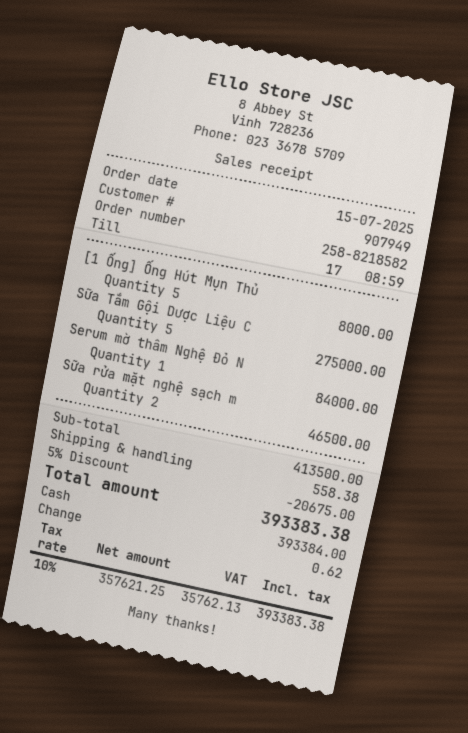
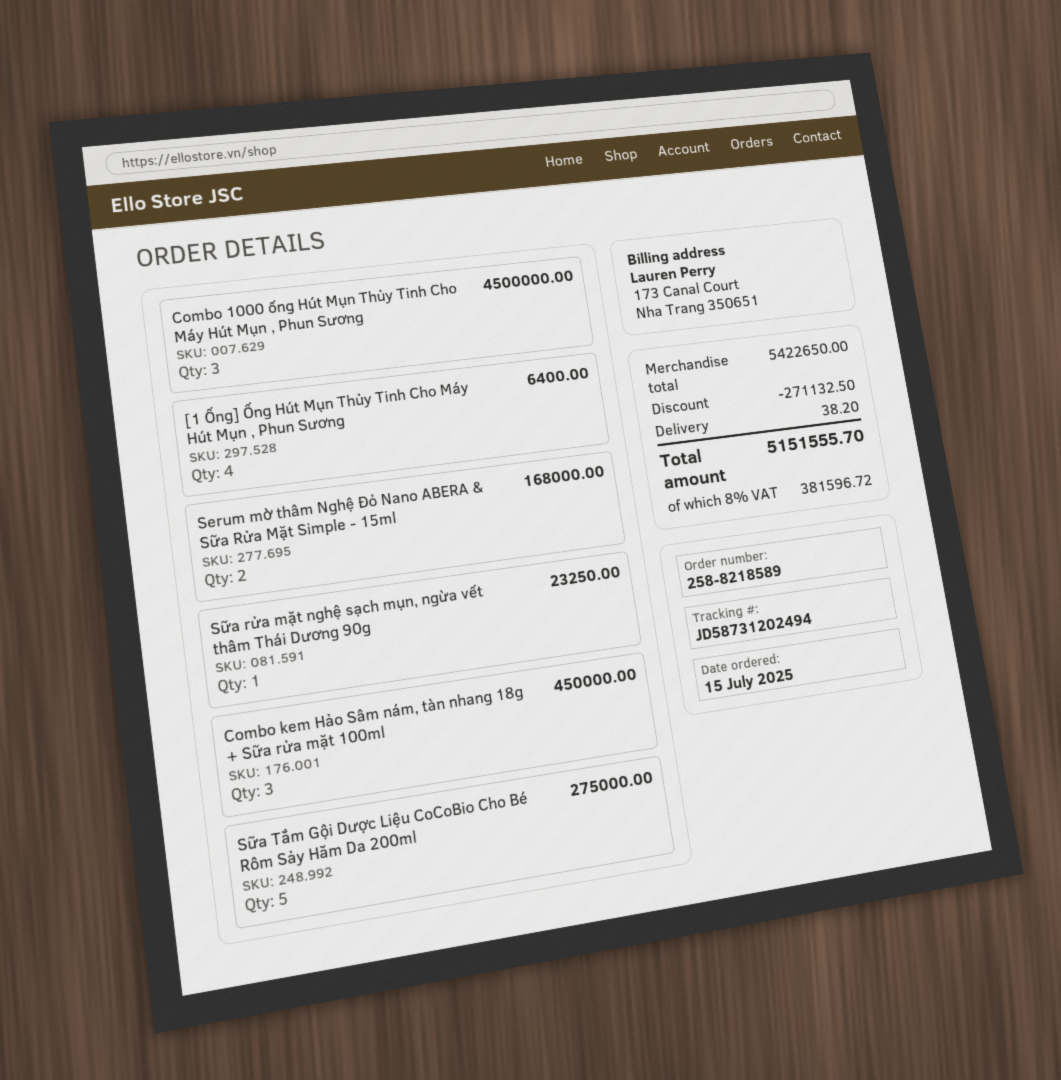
order number: 258-8218582 -> 258-8218589
[1 Ống] Ống Hút Mụn Thủ: 5 for 8000.00 -> 4 for 6400.00
Serum mờ thâm Nghệ Đỏ N: 1 for 84000.00 -> 2 for 168000.00
Sữa rửa mặt nghệ sạch m: 2 for 46500.00 -> 1 for 23250.00
Combo 1000 ống Hút Mụn Thủy Tinh Cho Máy Hút Mụn , Phun Sương: none -> 3 for 4500000.00
Combo kem Hảo Sâm nám, tàn nhang 18g + Sữa rửa mặt 100ml: none -> 3 for 450000.00
subtotal: 413500.00 -> 5422650.00
discount: 20675.00 -> 271132.50
shipping: 558.38 -> 38.20
tax: 10% = 35762.13 -> 8% = 381596.72
total: 393383.38 -> 5151555.70

